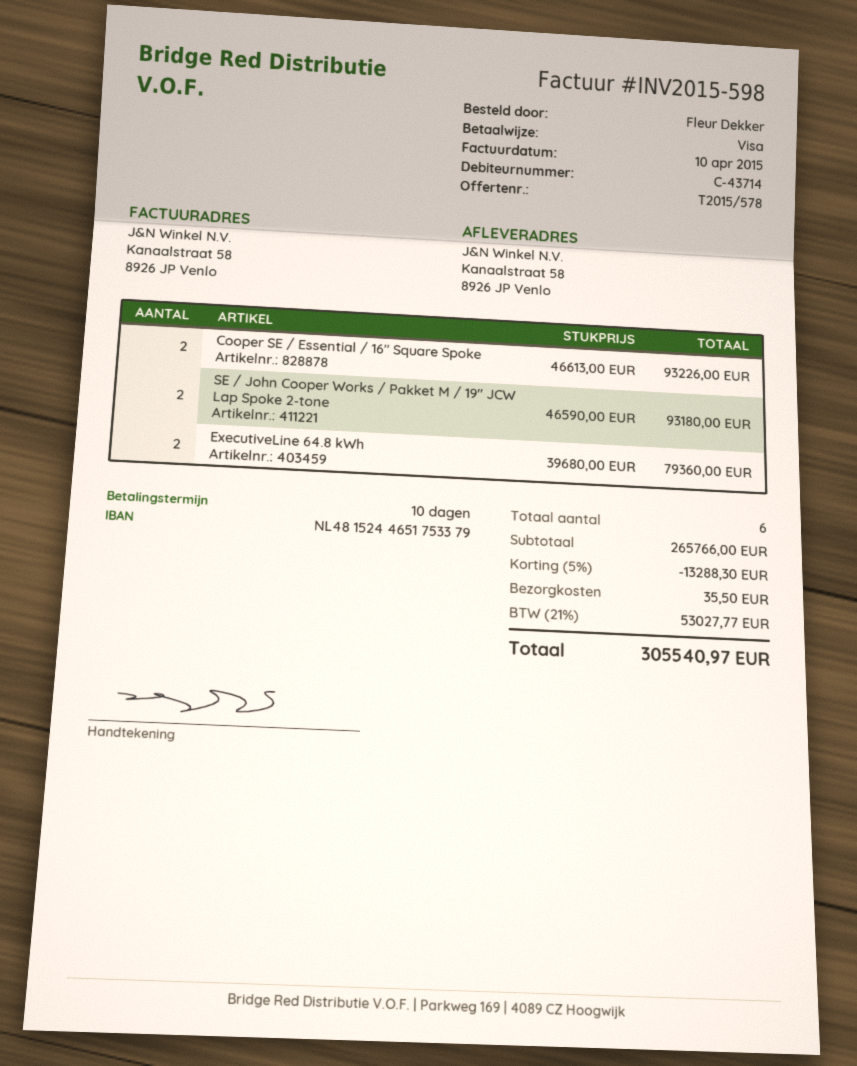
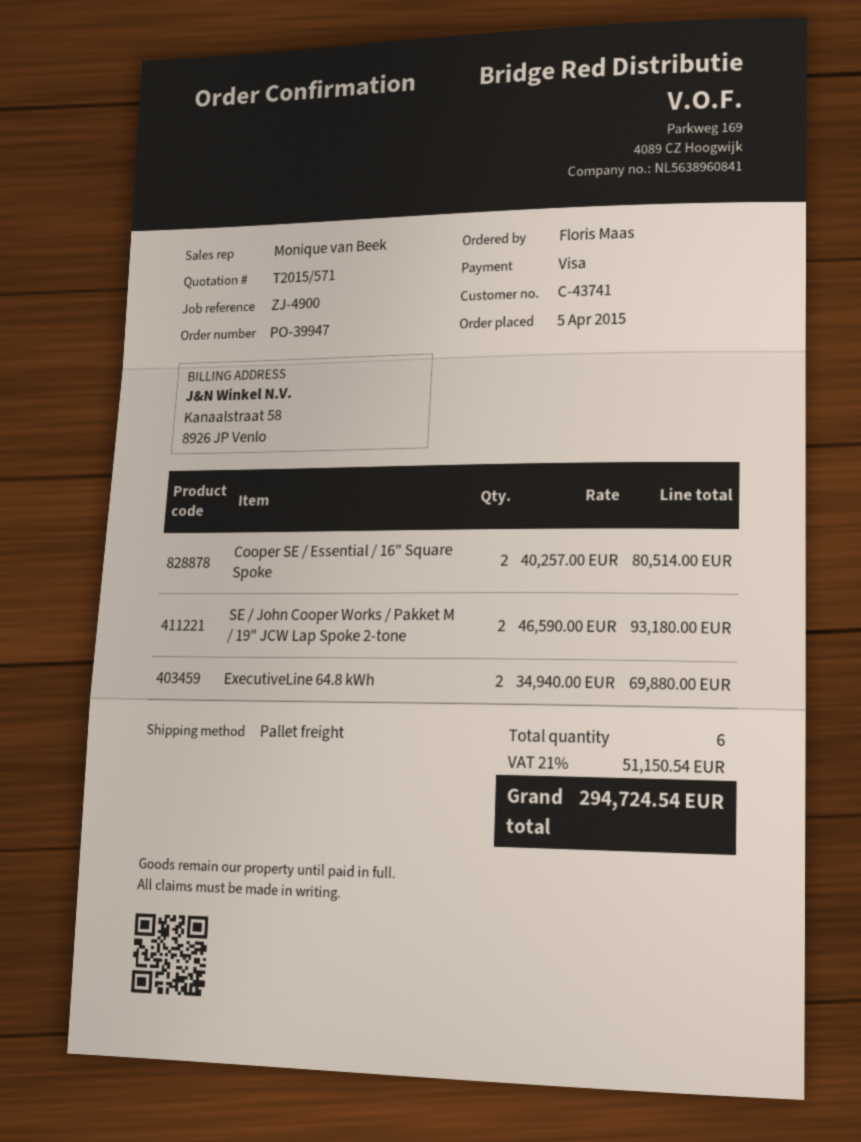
quote number: T2015/578 -> T2015/571
customer number: C-43714 -> C-43741
ordered by: Fleur Dekker -> Floris Maas
Cooper SE / Essential / 16" Square Spoke: 2 x 46613.00 = 93226.00 -> 2 x 40257.00 = 80514.00
ExecutiveLine 64.8 kWh: 2 x 39680.00 = 79360.00 -> 2 x 34940.00 = 69880.00
discount: 5% = 13288.30 -> none
shipping: 35.50 -> none
tax: 21% = 53027.77 -> 21% = 51150.54
total: 305540.97 -> 294724.54

